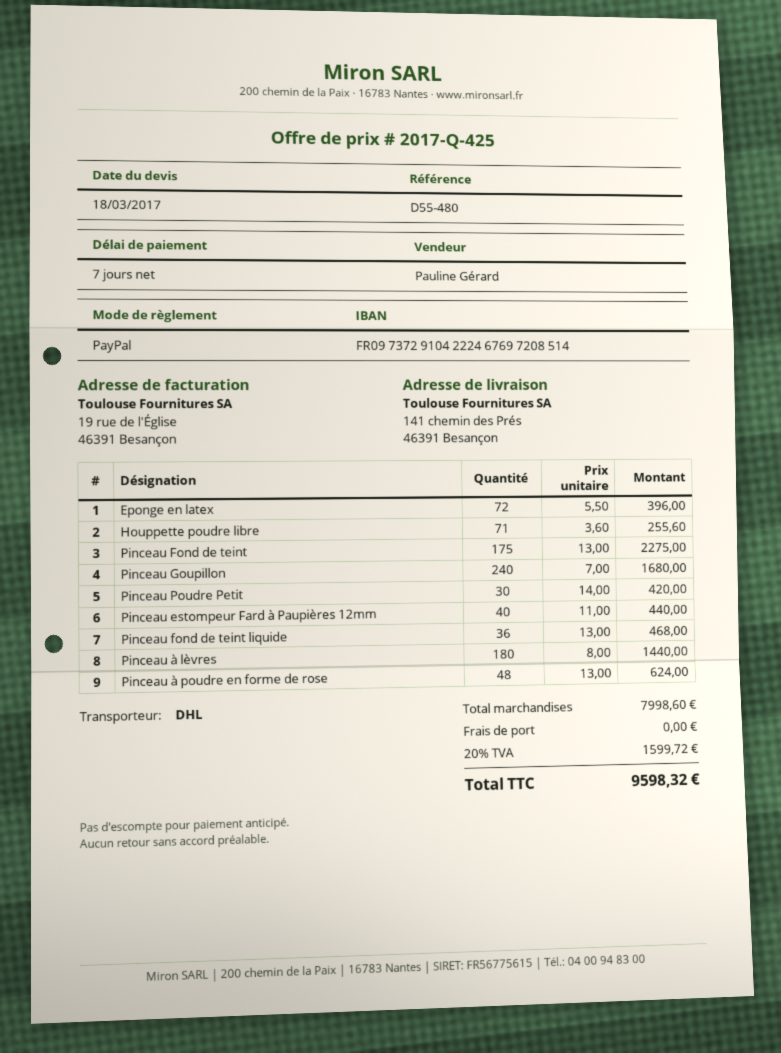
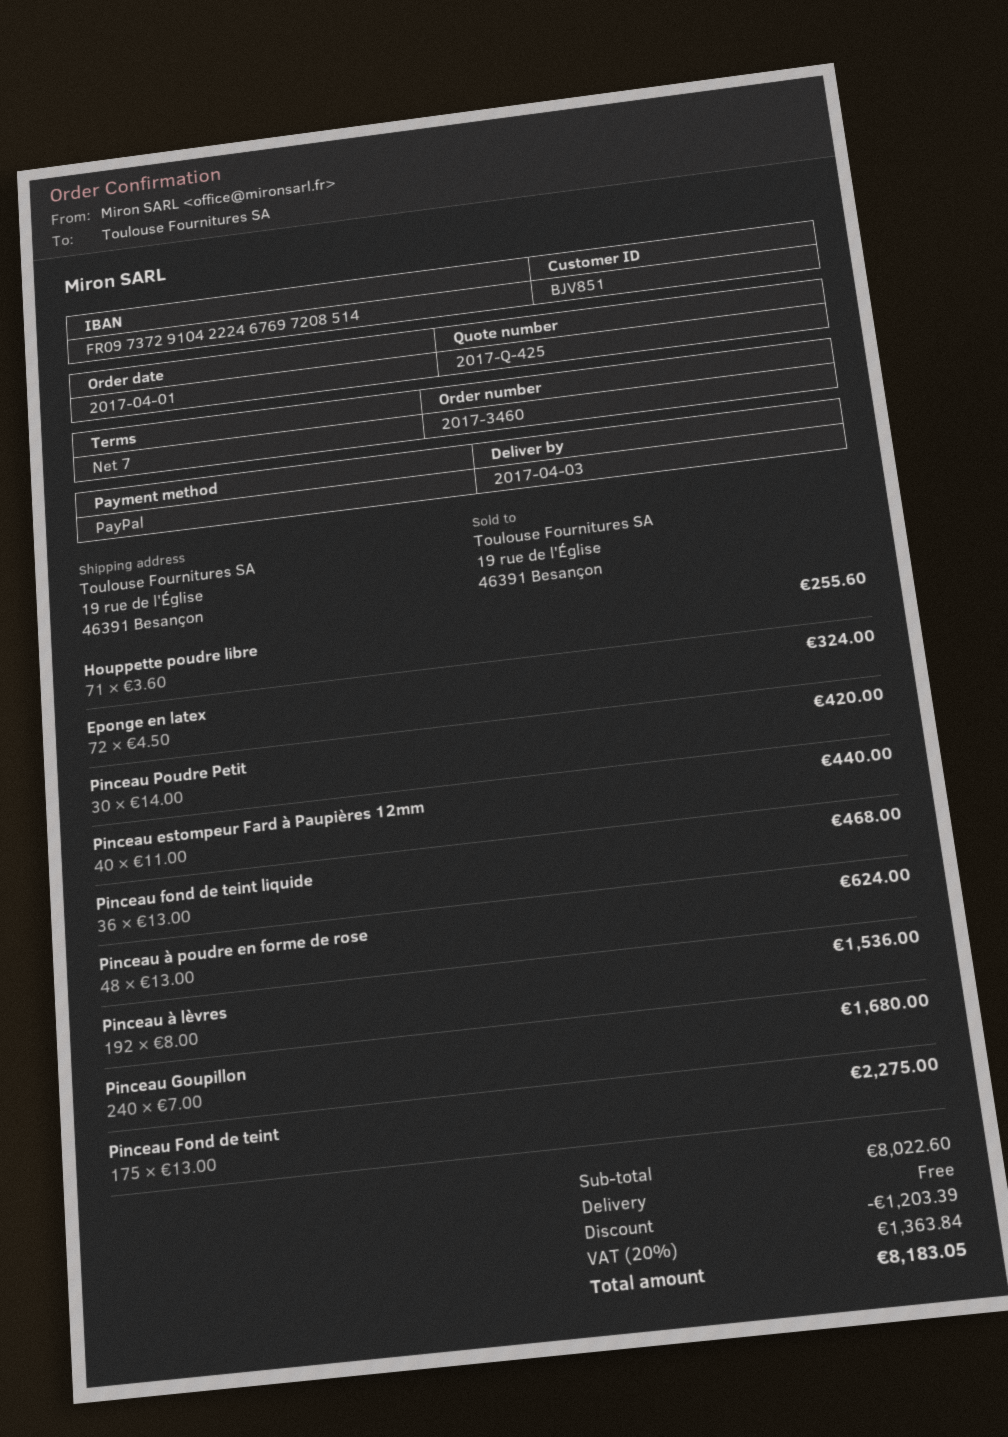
ship to: 141 chemin des Prés, 46391 Besançon -> 19 rue de l'Église, 46391 Besançon
Eponge en latex: 72 x 5.50 = 396.00 -> 72 x 4.50 = 324.00
Pinceau à lèvres: 180 x 8.00 = 1440.00 -> 192 x 8.00 = 1536.00
subtotal: 7998.60 -> 8022.60
discount: none -> 1203.39
tax: 20% = 1599.72 -> 20% = 1363.84
total: 9598.32 -> 8183.05

